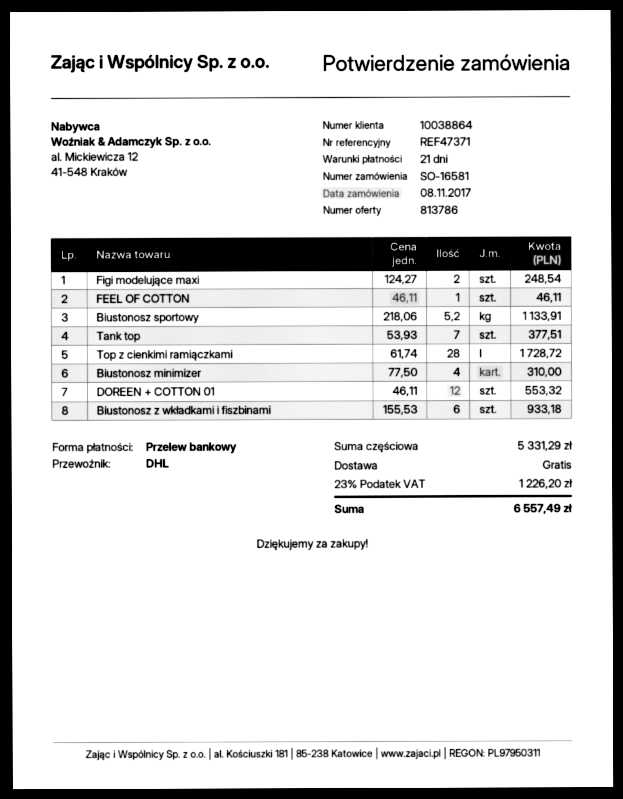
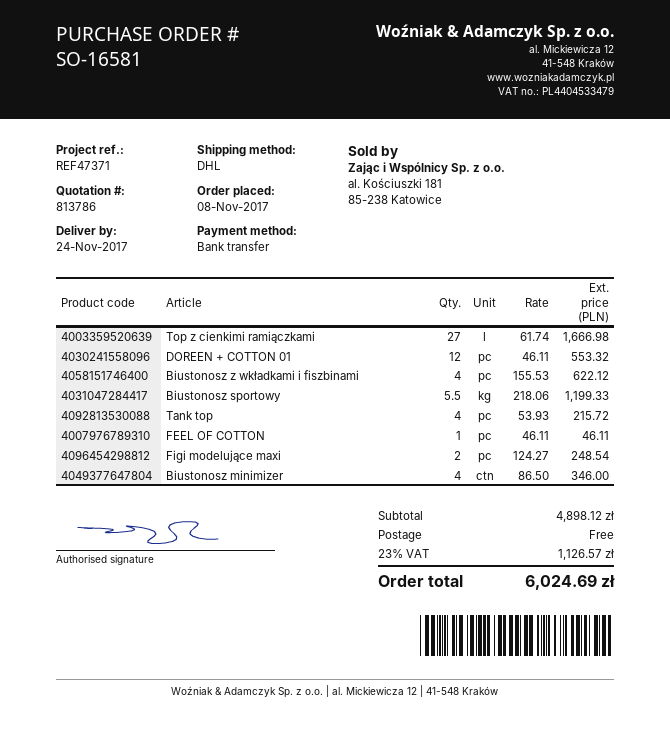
Biustonosz sportowy: 5.2 x 218.06 = 1133.91 -> 5.5 x 218.06 = 1199.33
Tank top: 7 x 53.93 = 377.51 -> 4 x 53.93 = 215.72
Top z cienkimi ramiączkami: 28 x 61.74 = 1728.72 -> 27 x 61.74 = 1666.98
Biustonosz minimizer: 4 x 77.50 = 310.00 -> 4 x 86.50 = 346.00
Biustonosz z wkładkami i fiszbinami: 6 x 155.53 = 933.18 -> 4 x 155.53 = 622.12
subtotal: 5331.29 -> 4898.12
tax: 23% = 1226.20 -> 23% = 1126.57
total: 6557.49 -> 6024.69

